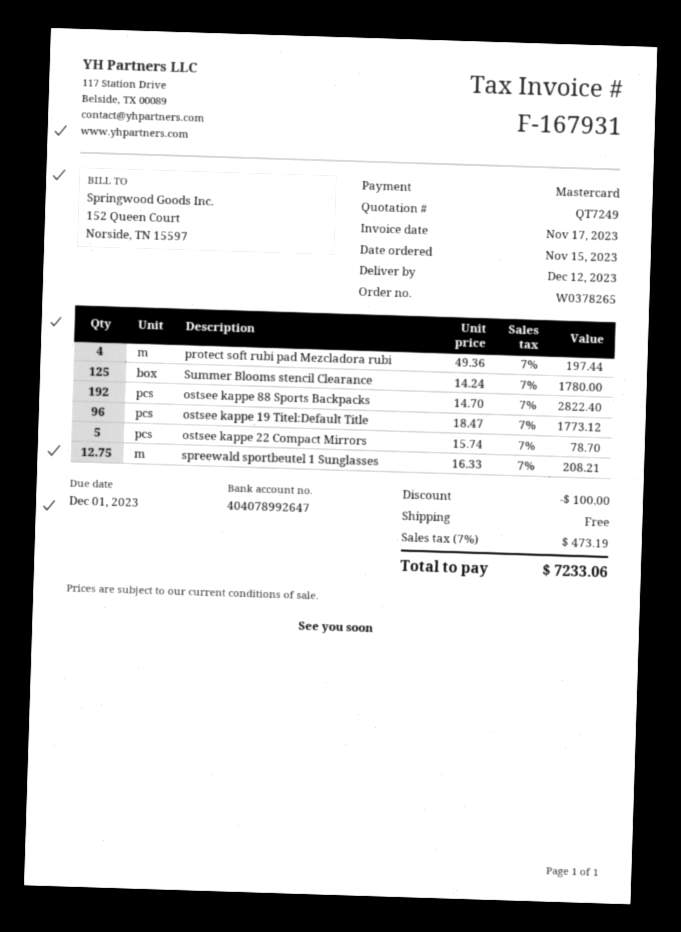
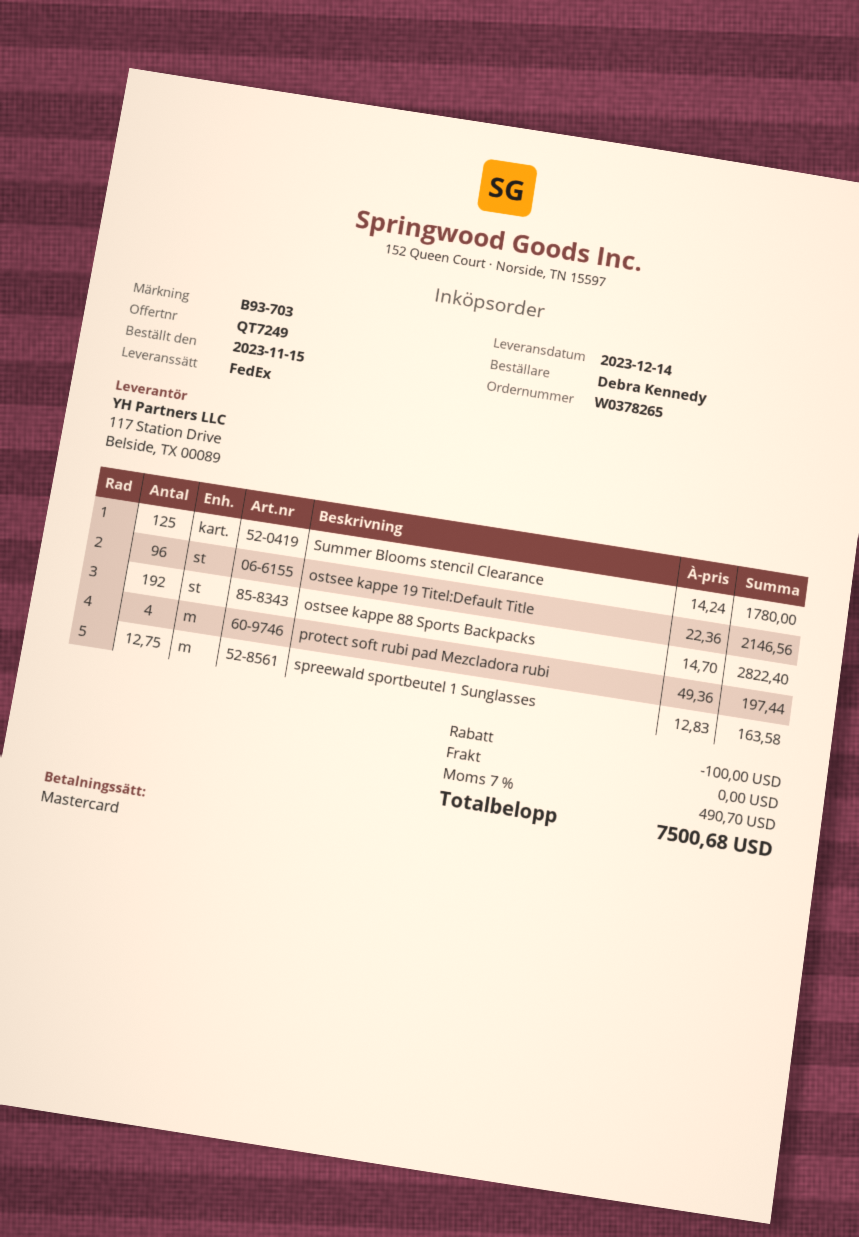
delivery date: 2023-12-12 -> 2023-12-14
ostsee kappe 19 Titel:Default Title: 96 x 18.47 = 1773.12 -> 96 x 22.36 = 2146.56
ostsee kappe 22 Compact Mirrors: 5 x 15.74 = 78.70 -> none
spreewald sportbeutel 1 Sunglasses: 12.75 x 16.33 = 208.21 -> 12.75 x 12.83 = 163.58
tax: 7% = 473.19 -> 7% = 490.70
total: 7233.06 -> 7500.68

